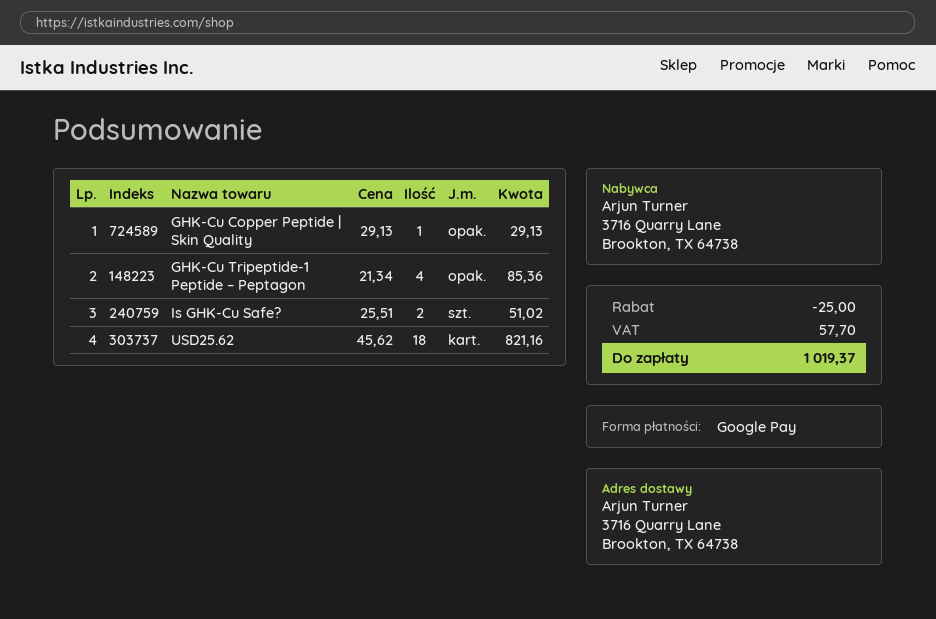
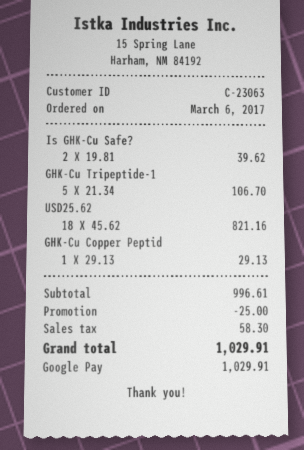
GHK-Cu Tripeptide-1 Peptide – Peptagon: 4 x 21.34 = 85.36 -> 5 x 21.34 = 106.70
Is GHK-Cu Safe?: 2 x 25.51 = 51.02 -> 2 x 19.81 = 39.62
tax: 57.70 -> 58.30
total: 1019.37 -> 1029.91

